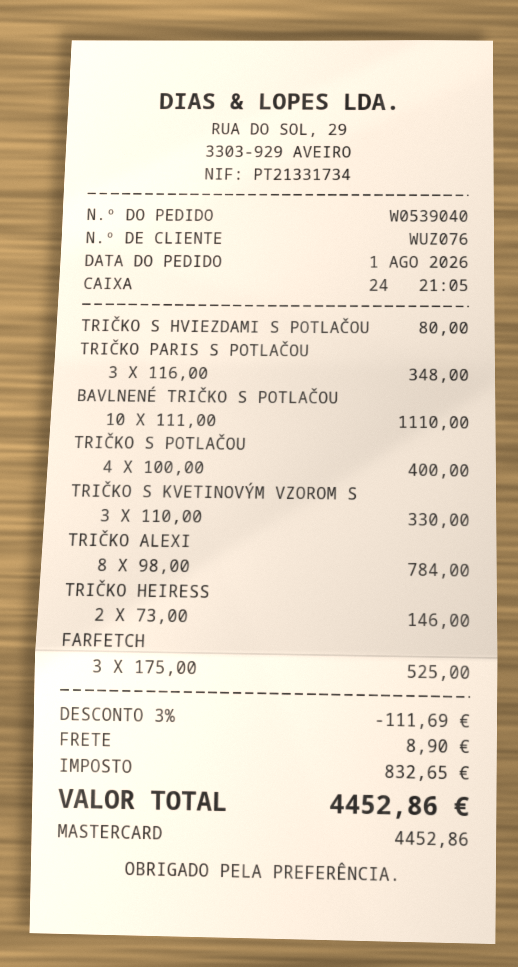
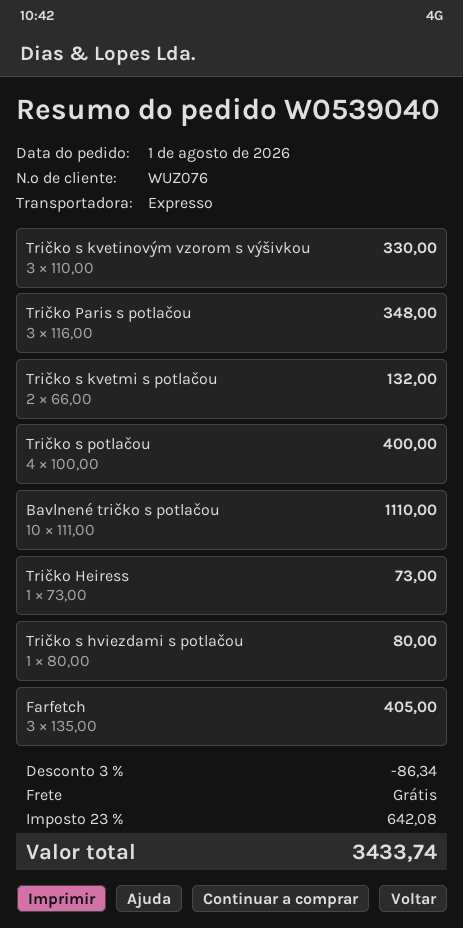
TRIČKO ALEXI: 8 x 98.00 = 784.00 -> none
TRIČKO HEIRESS: 2 x 73.00 = 146.00 -> 1 x 73.00 = 73.00
FARFETCH: 3 x 175.00 = 525.00 -> 3 x 135.00 = 405.00
Tričko s kvetmi s potlačou: none -> 2 x 66.00 = 132.00
discount: 3% = 111.69 -> 3% = 86.34
shipping: 8.90 -> 0.00
tax: 832.65 -> 642.08
total: 4452.86 -> 3433.74

